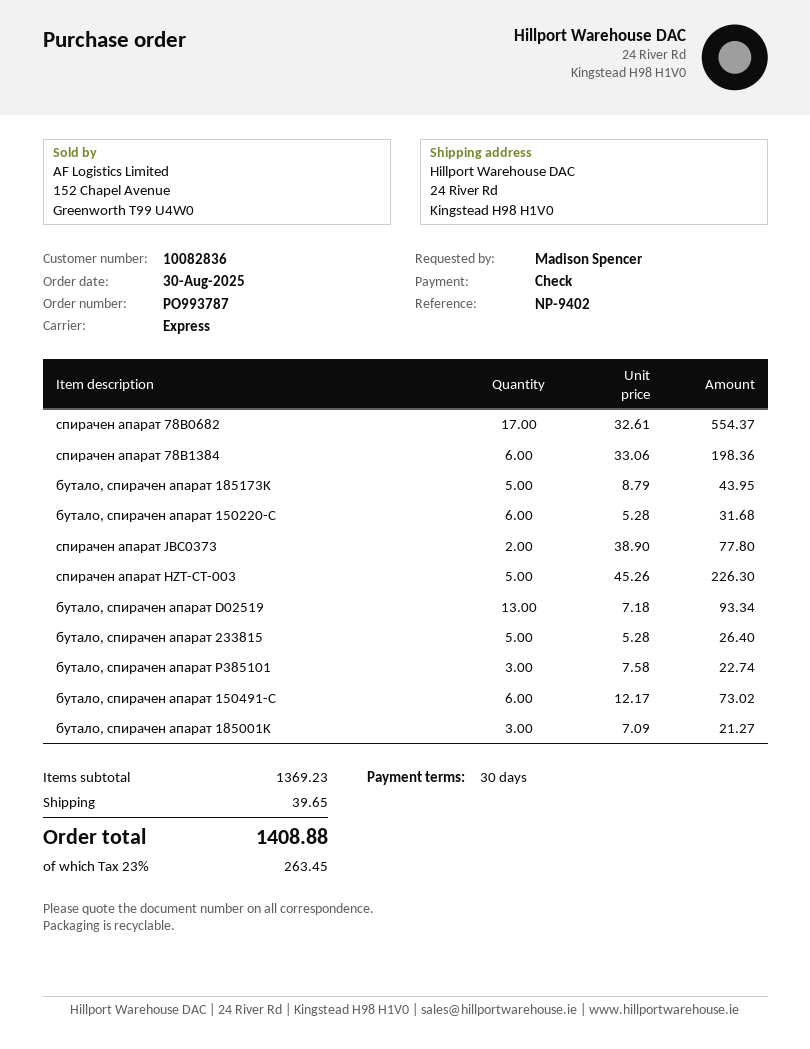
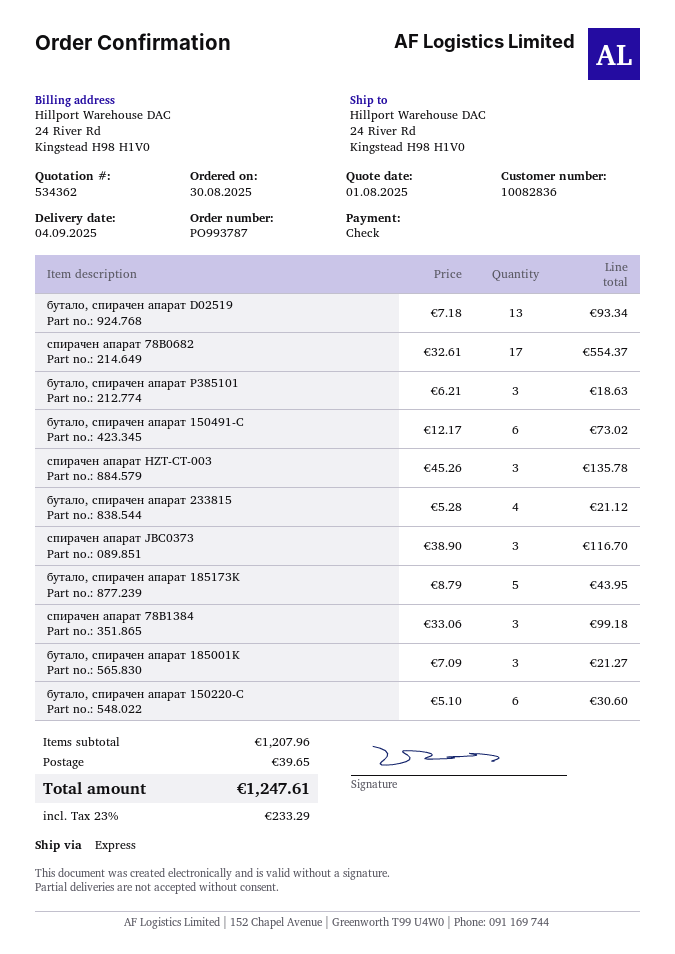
спирачен апарат 78B1384: 6 x 33.06 = 198.36 -> 3 x 33.06 = 99.18
бутало, спирачен апарат 150220-C: 6 x 5.28 = 31.68 -> 6 x 5.10 = 30.60
спирачен апарат JBC0373: 2 x 38.90 = 77.80 -> 3 x 38.90 = 116.70
спирачен апарат HZT-CT-003: 5 x 45.26 = 226.30 -> 3 x 45.26 = 135.78
бутало, спирачен апарат 233815: 5 x 5.28 = 26.40 -> 4 x 5.28 = 21.12
бутало, спирачен апарат P385101: 3 x 7.58 = 22.74 -> 3 x 6.21 = 18.63
subtotal: 1369.23 -> 1207.96
tax: 23% = 263.45 -> 23% = 233.29
total: 1408.88 -> 1247.61

